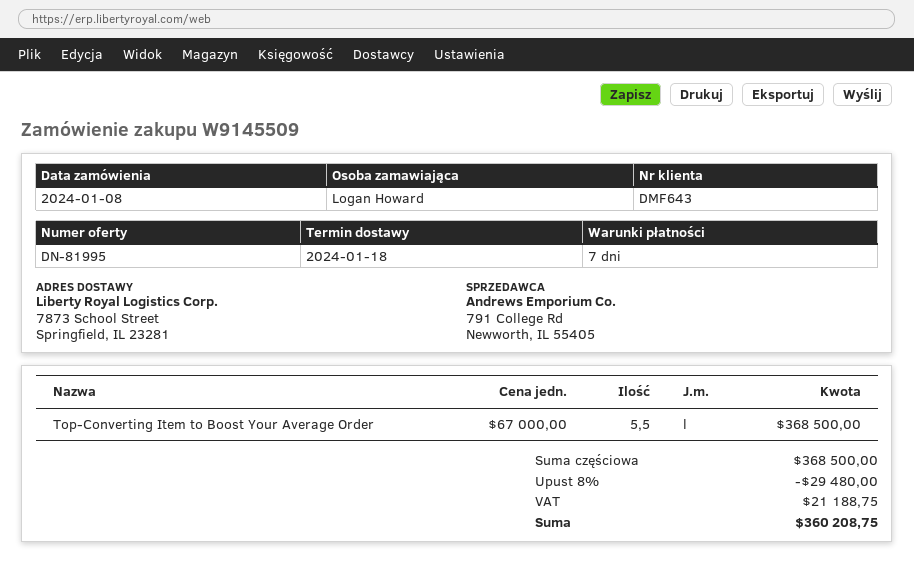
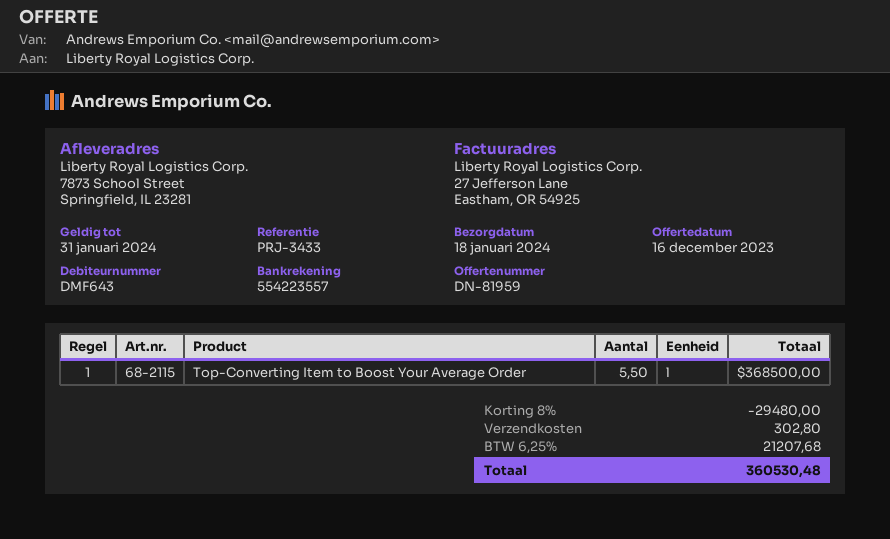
quote number: DN-81995 -> DN-81959
shipping: none -> 302.80
tax: 21188.75 -> 21207.68
total: 360208.75 -> 360530.48

